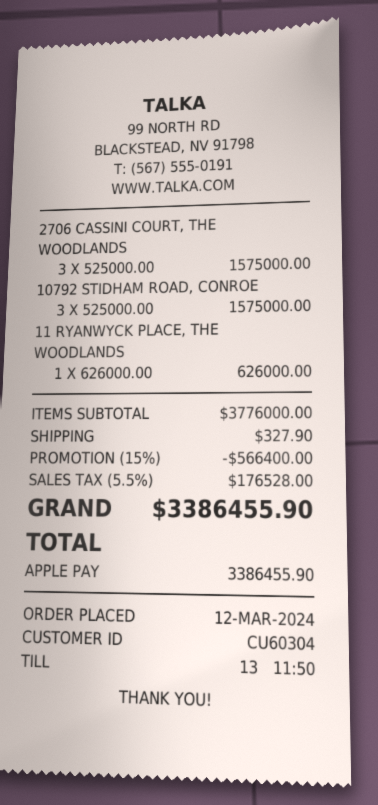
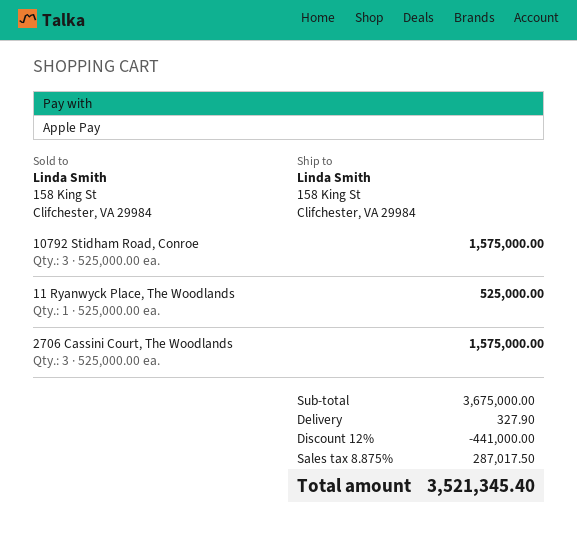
11 RYANWYCK PLACE, THE WOODLANDS: 1 x 626000.00 = 626000.00 -> 1 x 525000.00 = 525000.00
subtotal: 3776000.00 -> 3675000.00
discount: 15% = 566400.00 -> 12% = 441000.00
tax: 5.5% = 176528.00 -> 8.875% = 287017.50
total: 3386455.90 -> 3521345.40

